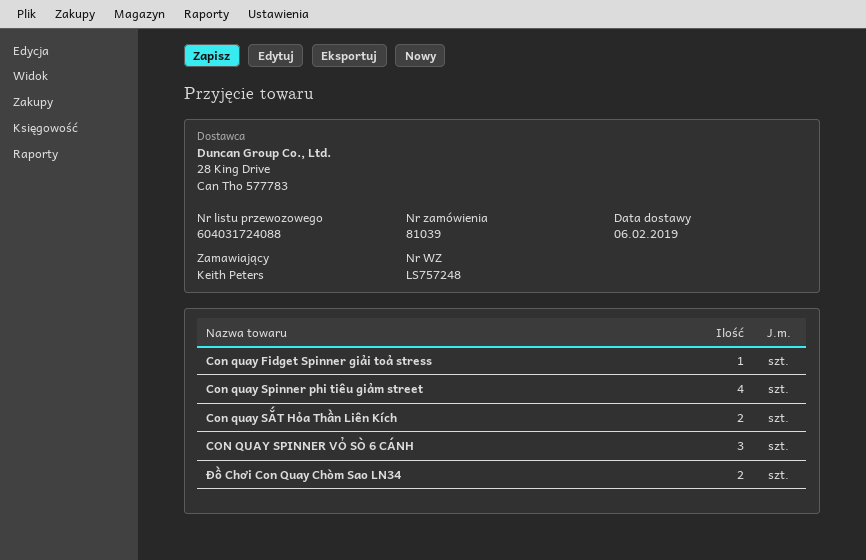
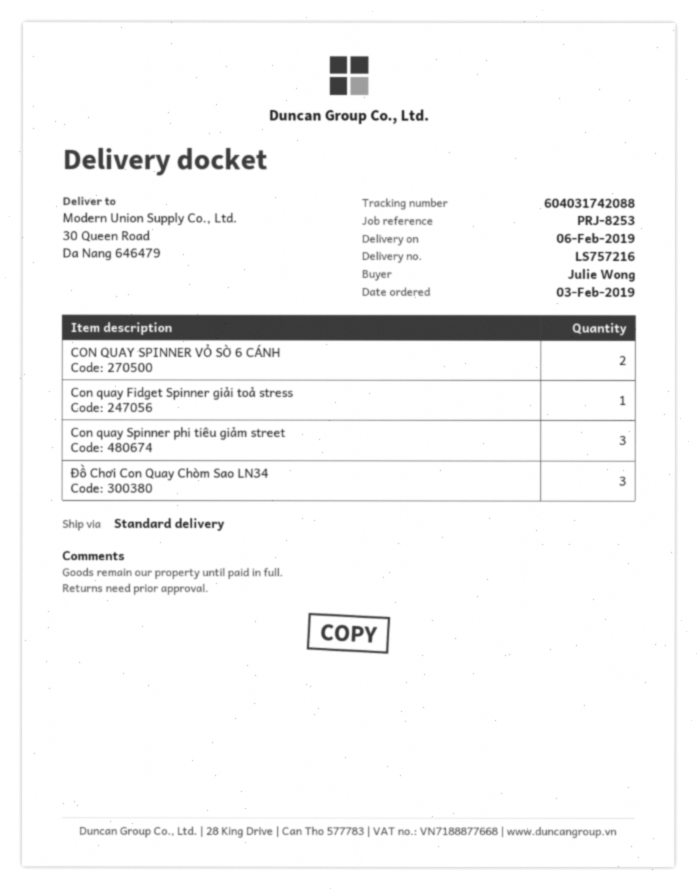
delivery note number: LS757248 -> LS757216
ordered by: Keith Peters -> Julie Wong
tracking number: 604031724088 -> 604031742088
Con quay Spinner phi tiêu giảm street: 4 -> 3
Con quay SẮT Hỏa Thần Liên Kích: 2 -> none
CON QUAY SPINNER VỎ SÒ 6 CÁNH: 3 -> 2
Đồ Chơi Con Quay Chòm Sao LN34: 2 -> 3

